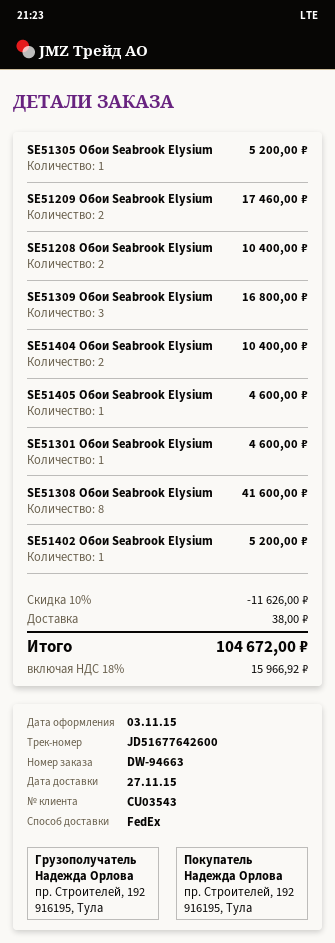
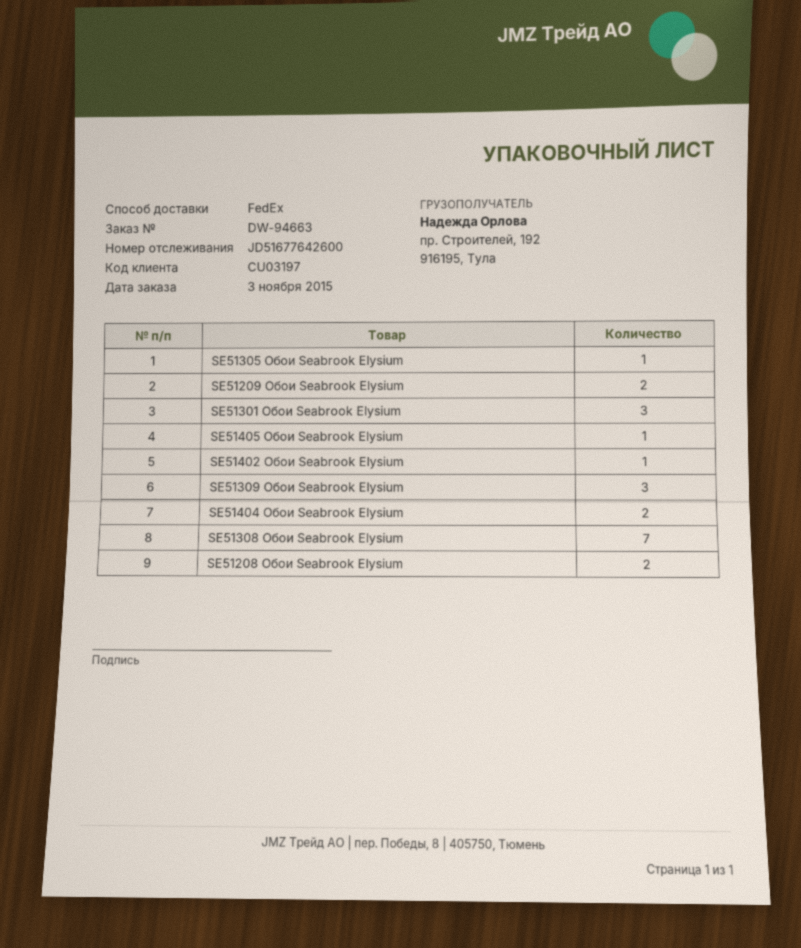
customer number: CU03543 -> CU03197
SE51301 Обои Seabrook Elysium: 1 -> 3
SE51308 Обои Seabrook Elysium: 8 -> 7

